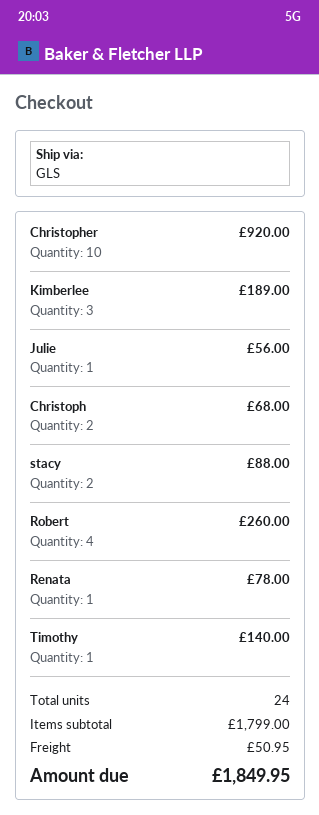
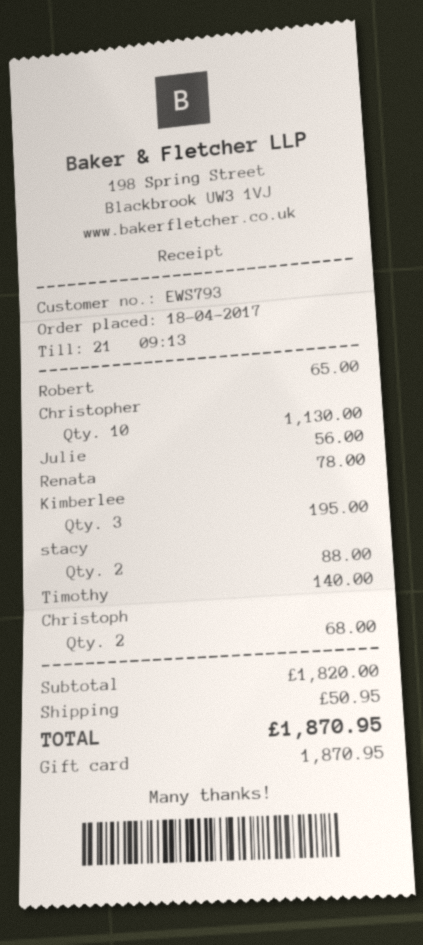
Christopher: 10 for 920.00 -> 10 for 1130.00
Kimberlee: 3 for 189.00 -> 3 for 195.00
Robert: 4 for 260.00 -> 1 for 65.00
subtotal: 1799.00 -> 1820.00
total: 1849.95 -> 1870.95

